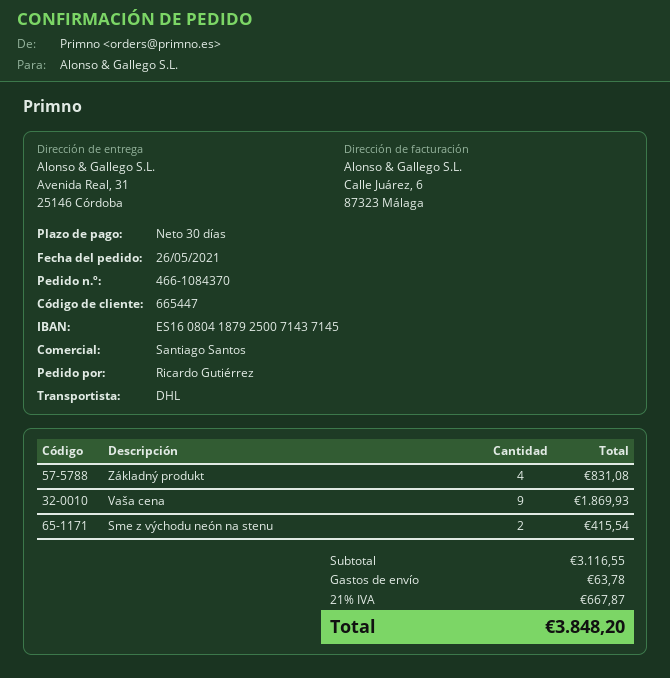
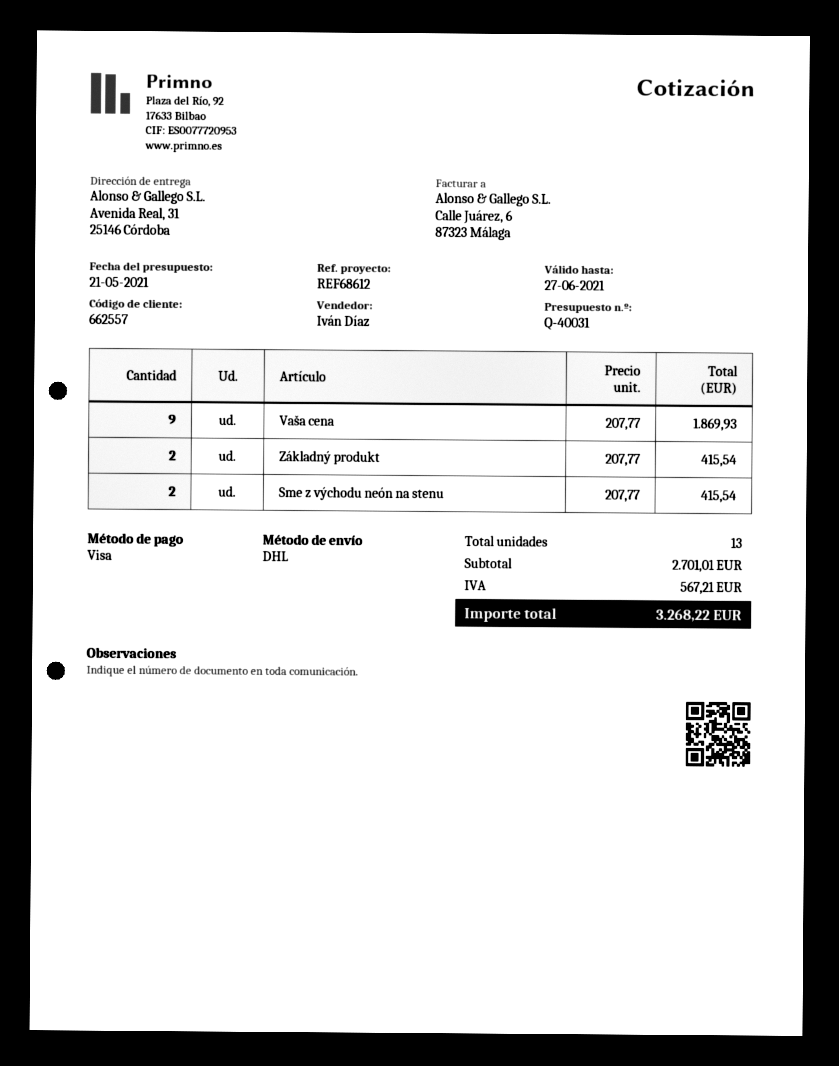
customer number: 665447 -> 662557
sales rep: Santiago Santos -> Iván Díaz
Základný produkt: 4 for 831.08 -> 2 for 415.54
subtotal: 3116.55 -> 2701.01
shipping: 63.78 -> none
tax: 667.87 -> 567.21
total: 3848.20 -> 3268.22

